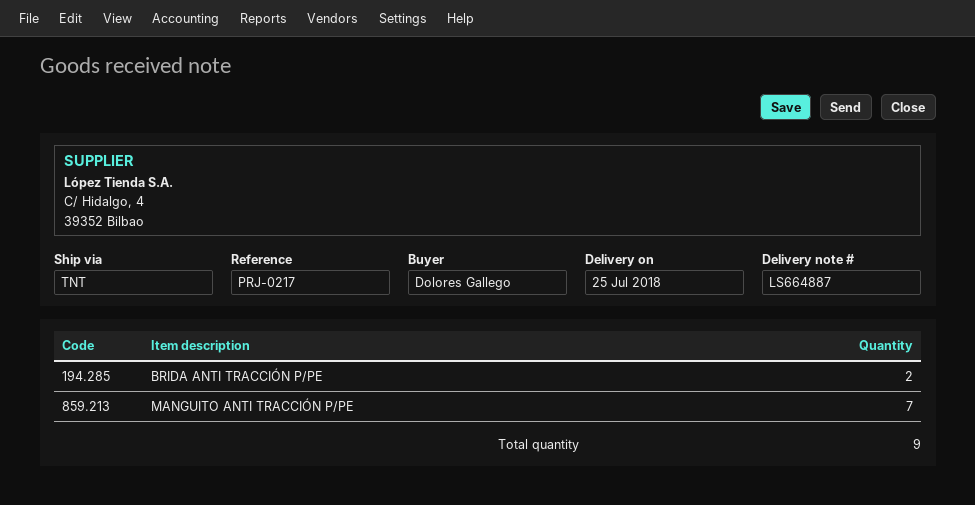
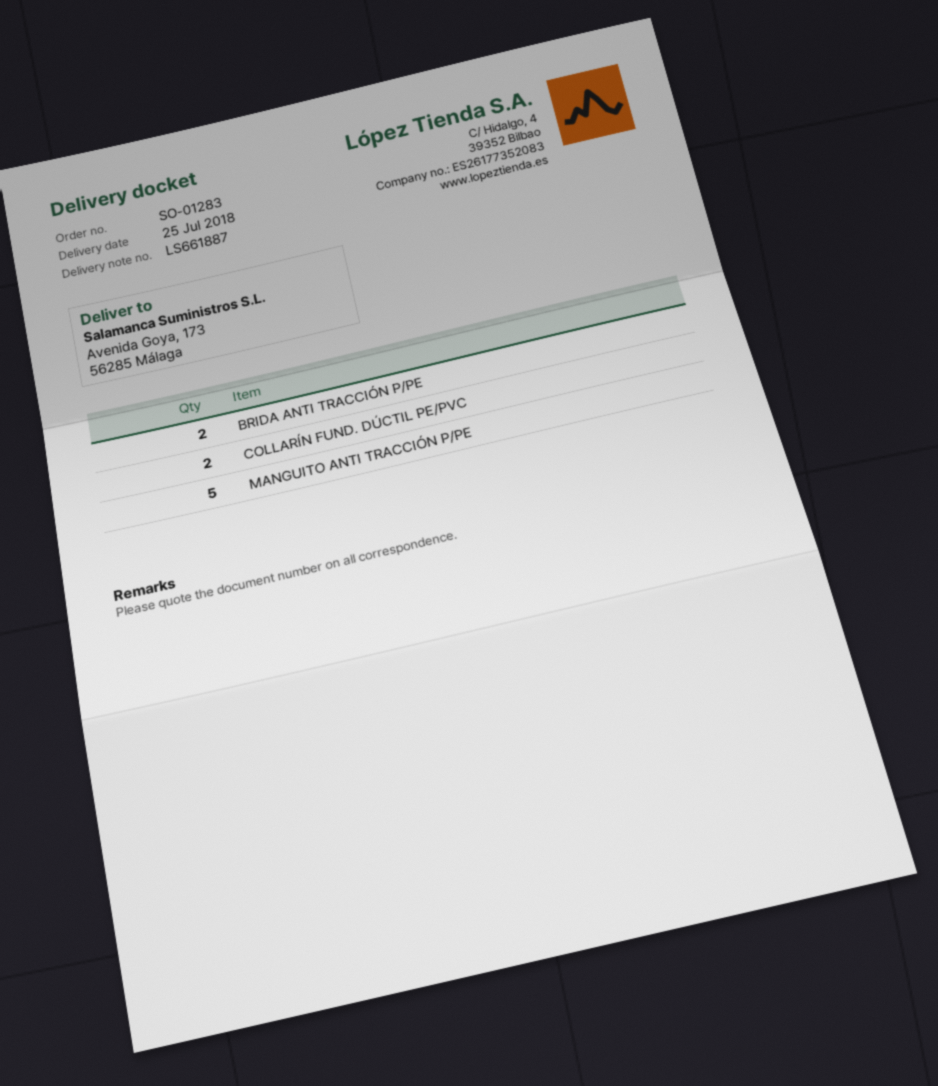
delivery note number: LS664887 -> LS661887
MANGUITO ANTI TRACCIÓN P/PE: 7 -> 5
COLLARÍN FUND. DÚCTIL PE/PVC: none -> 2

